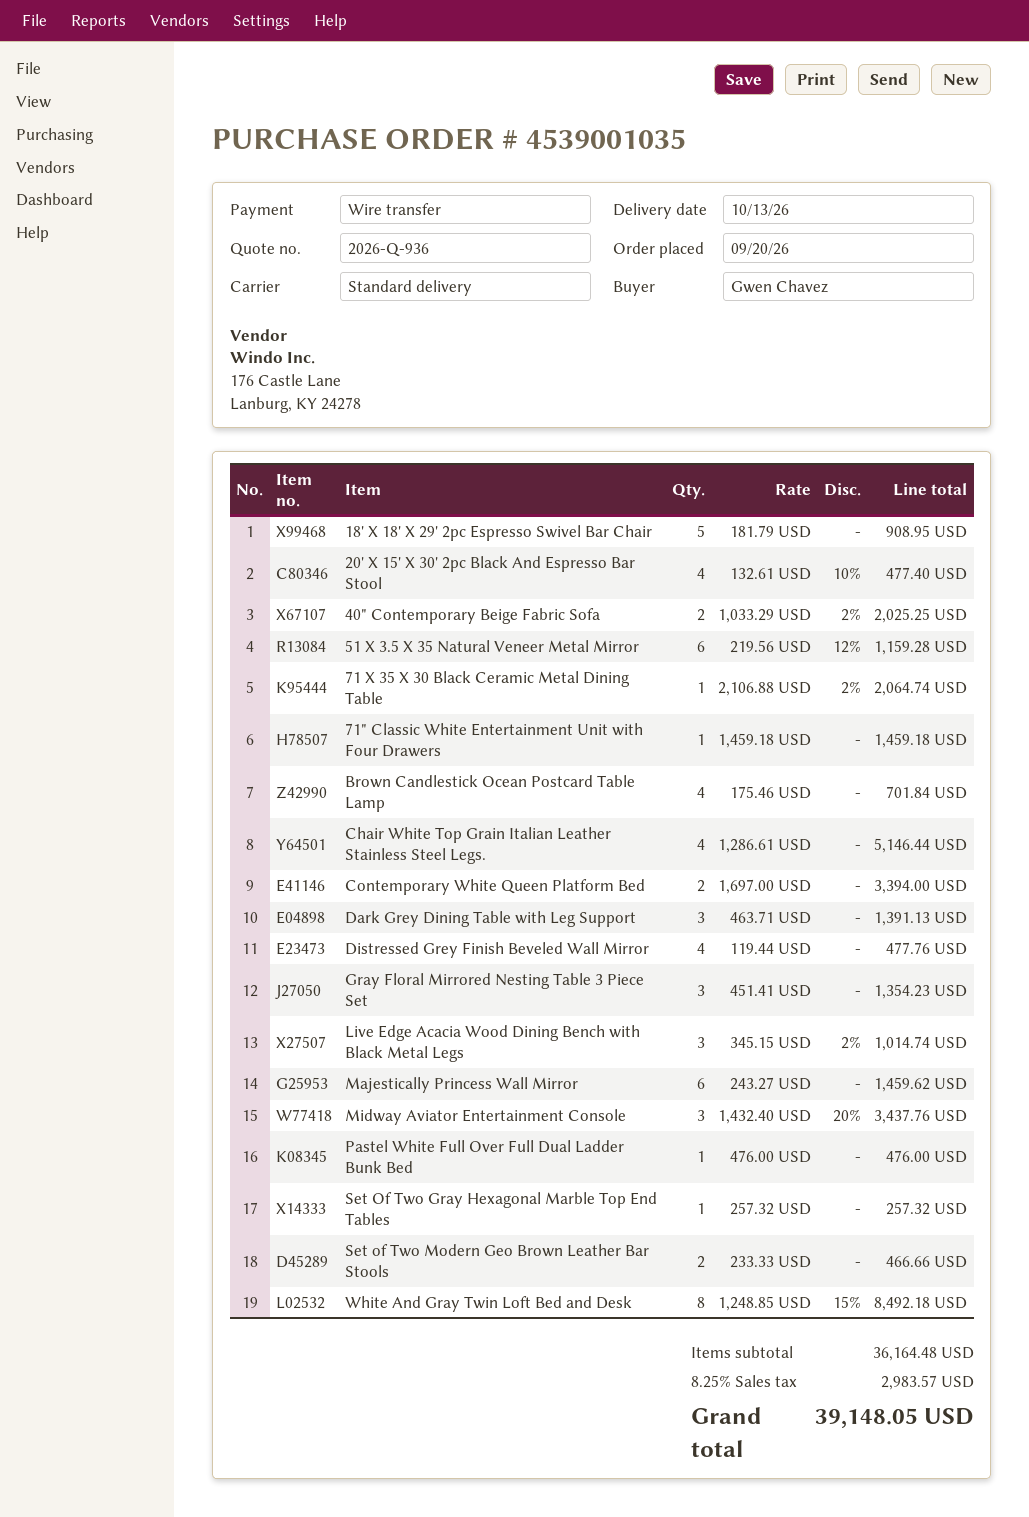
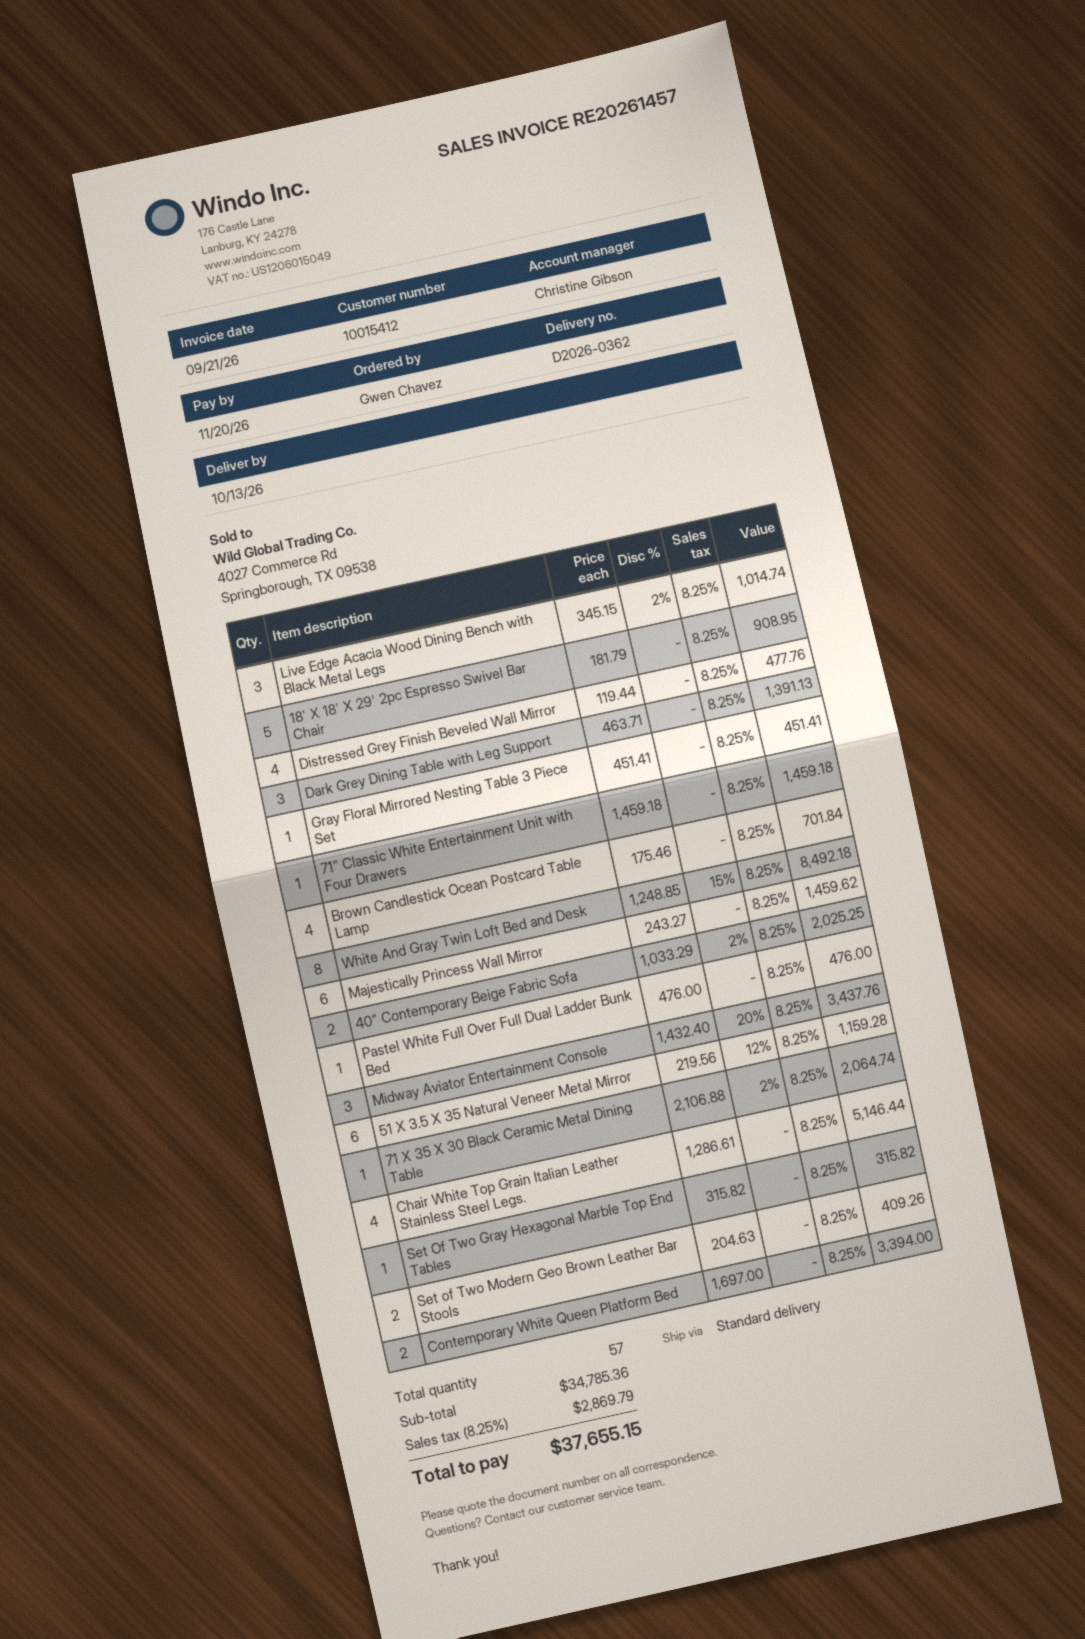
20' X 15' X 30' 2pc Black And Espresso Bar Stool: 4 x 132.61 - 10% = 477.40 -> none
Gray Floral Mirrored Nesting Table 3 Piece Set: 3 x 451.41 = 1354.23 -> 1 x 451.41 = 451.41
Set Of Two Gray Hexagonal Marble Top End Tables: 1 x 257.32 = 257.32 -> 1 x 315.82 = 315.82
Set of Two Modern Geo Brown Leather Bar Stools: 2 x 233.33 = 466.66 -> 2 x 204.63 = 409.26
subtotal: 36164.48 -> 34785.36
tax: 8.25% = 2983.57 -> 8.25% = 2869.79
total: 39148.05 -> 37655.15

